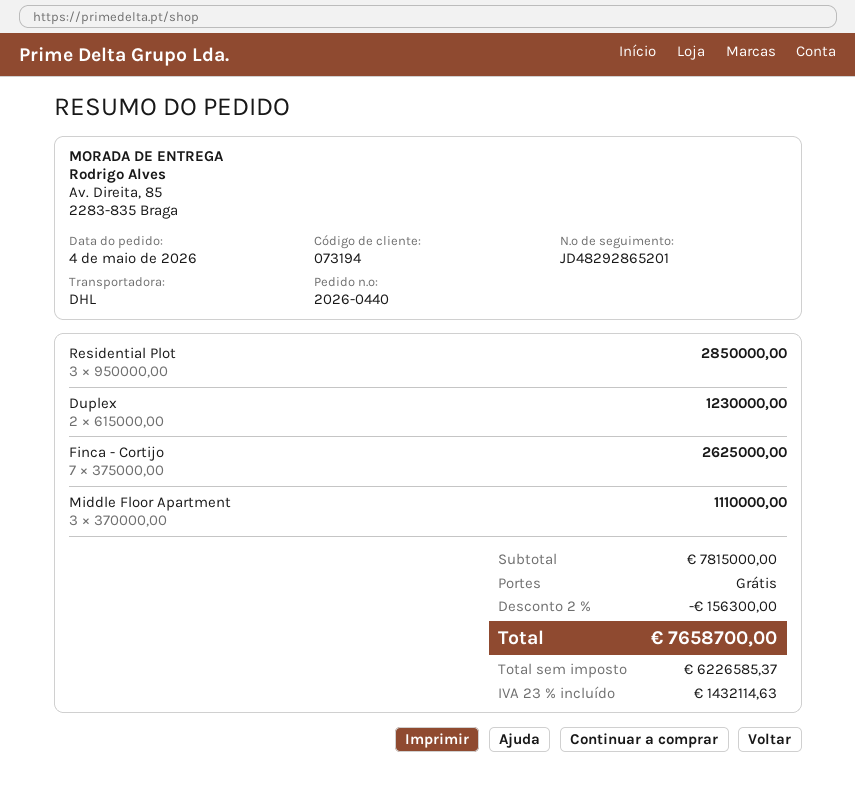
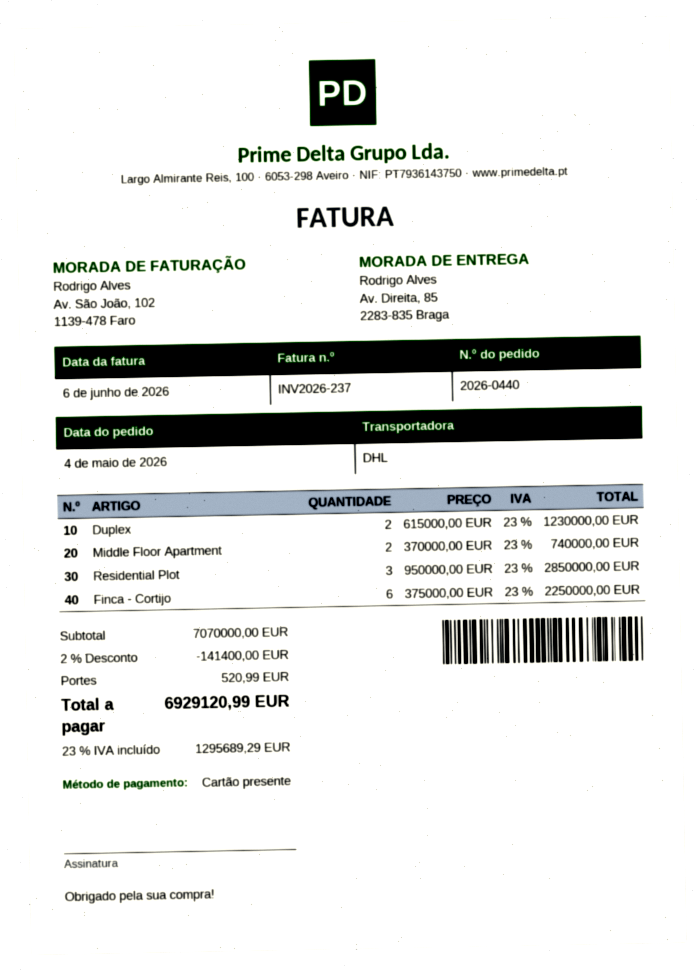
Finca - Cortijo: 7 x 375000.00 = 2625000.00 -> 6 x 375000.00 = 2250000.00
Middle Floor Apartment: 3 x 370000.00 = 1110000.00 -> 2 x 370000.00 = 740000.00
subtotal: 7815000.00 -> 7070000.00
discount: 2% = 156300.00 -> 2% = 141400.00
shipping: 0.00 -> 520.99
tax: 23% = 1432114.63 -> 23% = 1295689.29
total: 7658700.00 -> 6929120.99

